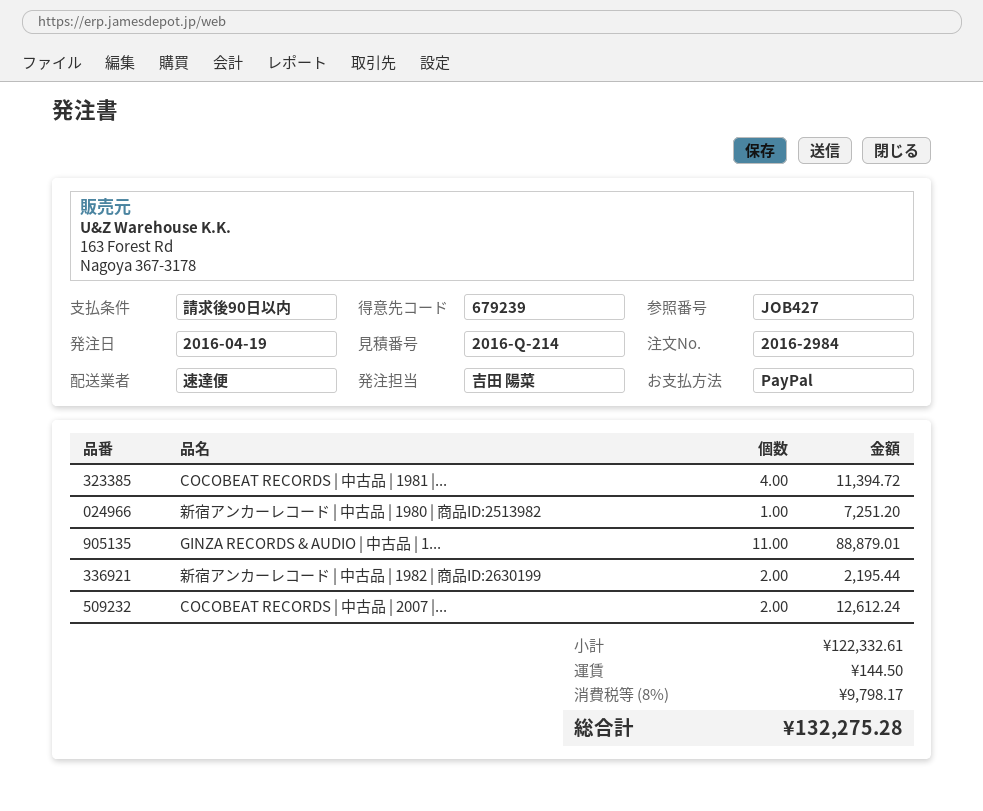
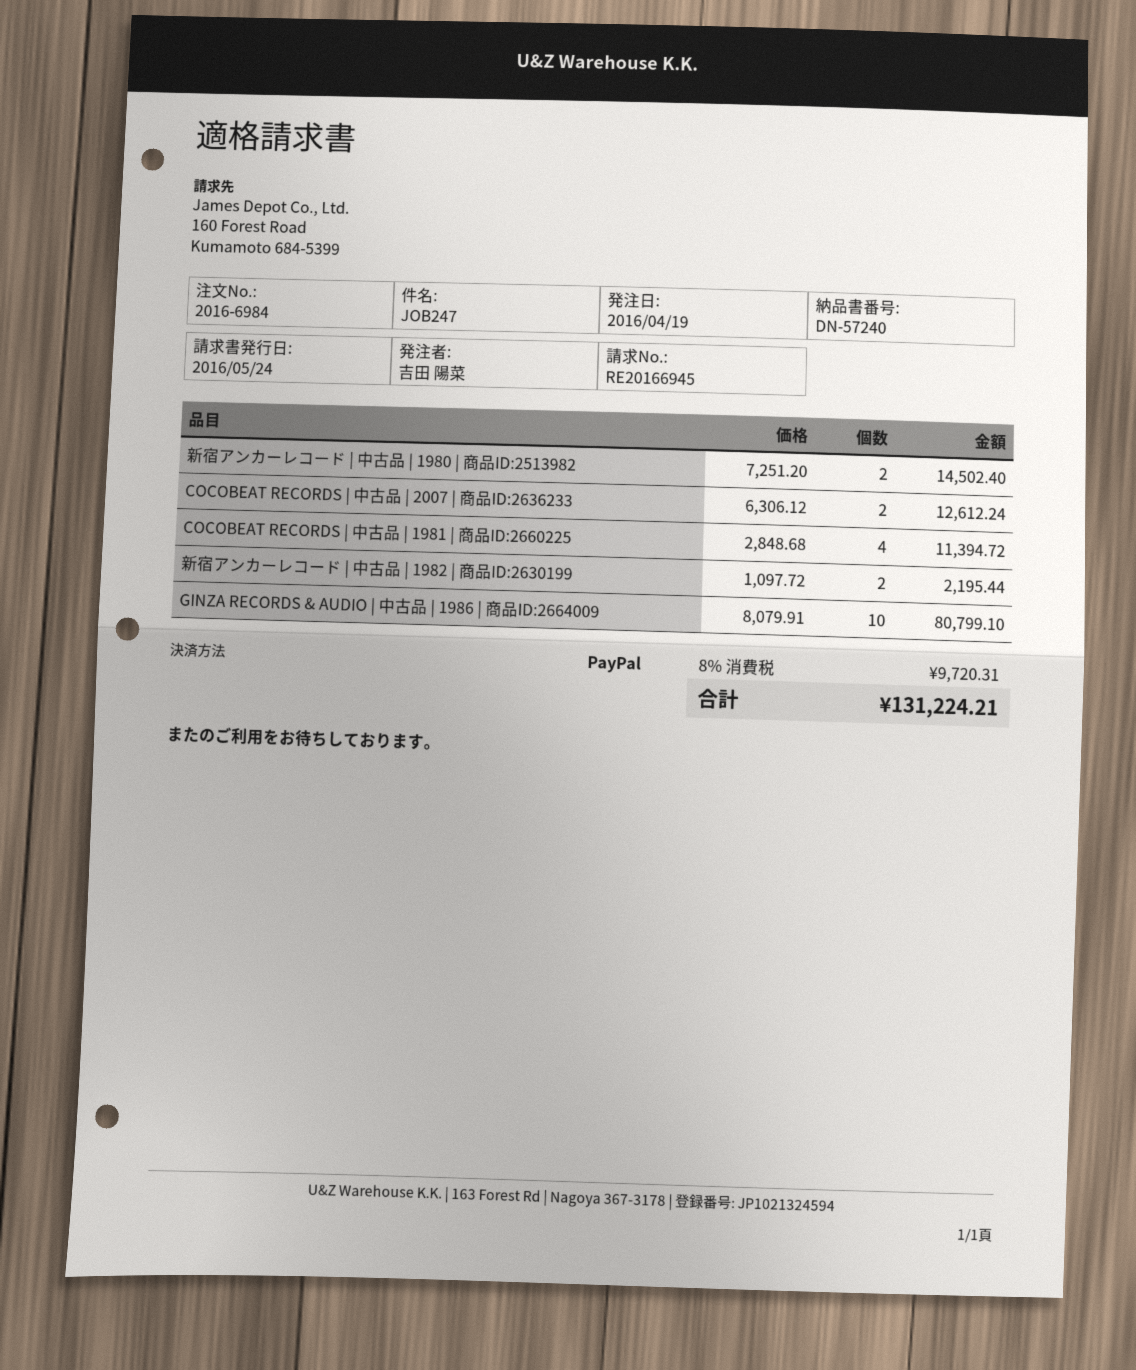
order number: 2016-2984 -> 2016-6984
reference: JOB427 -> JOB247
新宿アンカーレコード | 中古品 | 1980 | 商品ID:2513982: 1 for 7251.20 -> 2 for 14502.40
GINZA RECORDS & AUDIO | 中古品 | 1...: 11 for 88879.01 -> 10 for 80799.10
shipping: 144.50 -> none
tax: 8% = 9798.17 -> 8% = 9720.31
total: 132275.28 -> 131224.21

